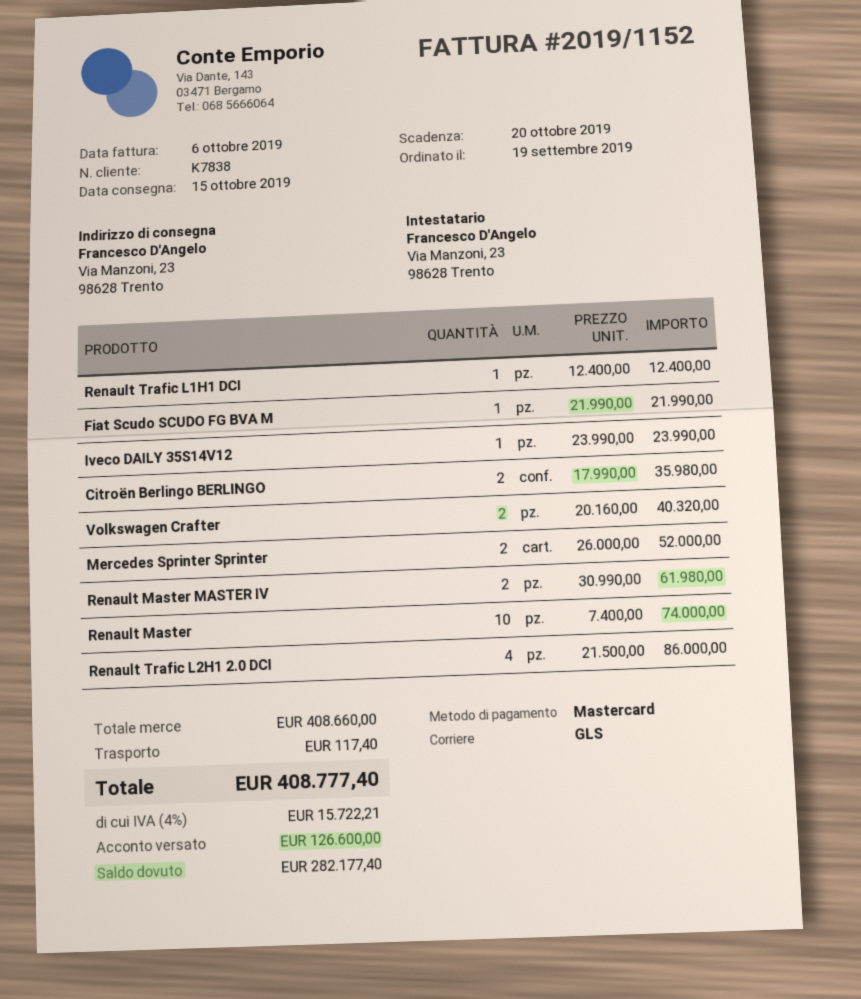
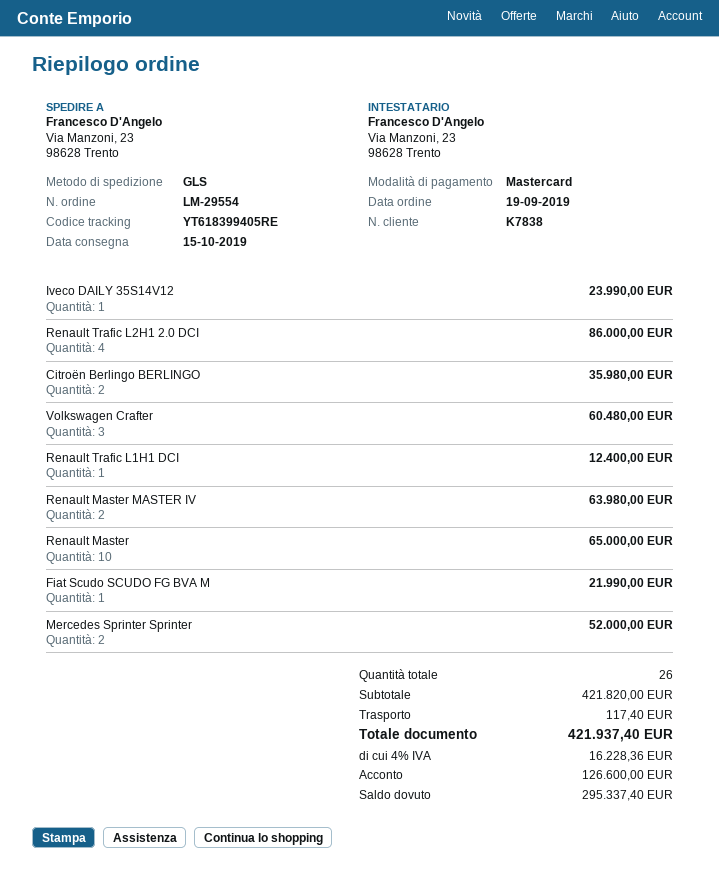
Volkswagen Crafter: 2 for 40320.00 -> 3 for 60480.00
Renault Master MASTER IV: 2 for 61980.00 -> 2 for 63980.00
Renault Master: 10 for 74000.00 -> 10 for 65000.00
subtotal: 408660.00 -> 421820.00
tax: 4% = 15722.21 -> 4% = 16228.36
total: 408777.40 -> 421937.40
balance: 282177.40 -> 295337.40

